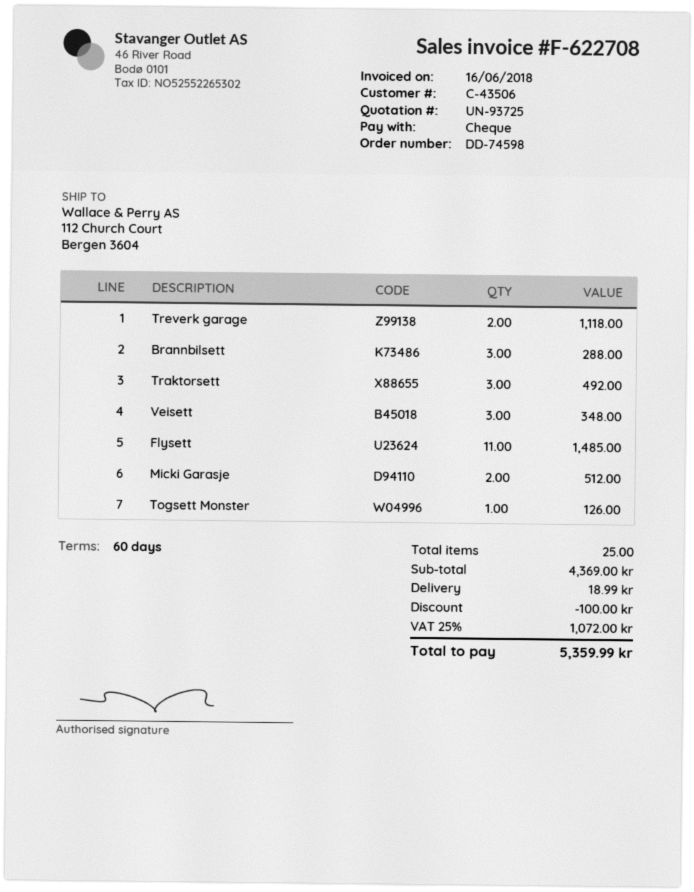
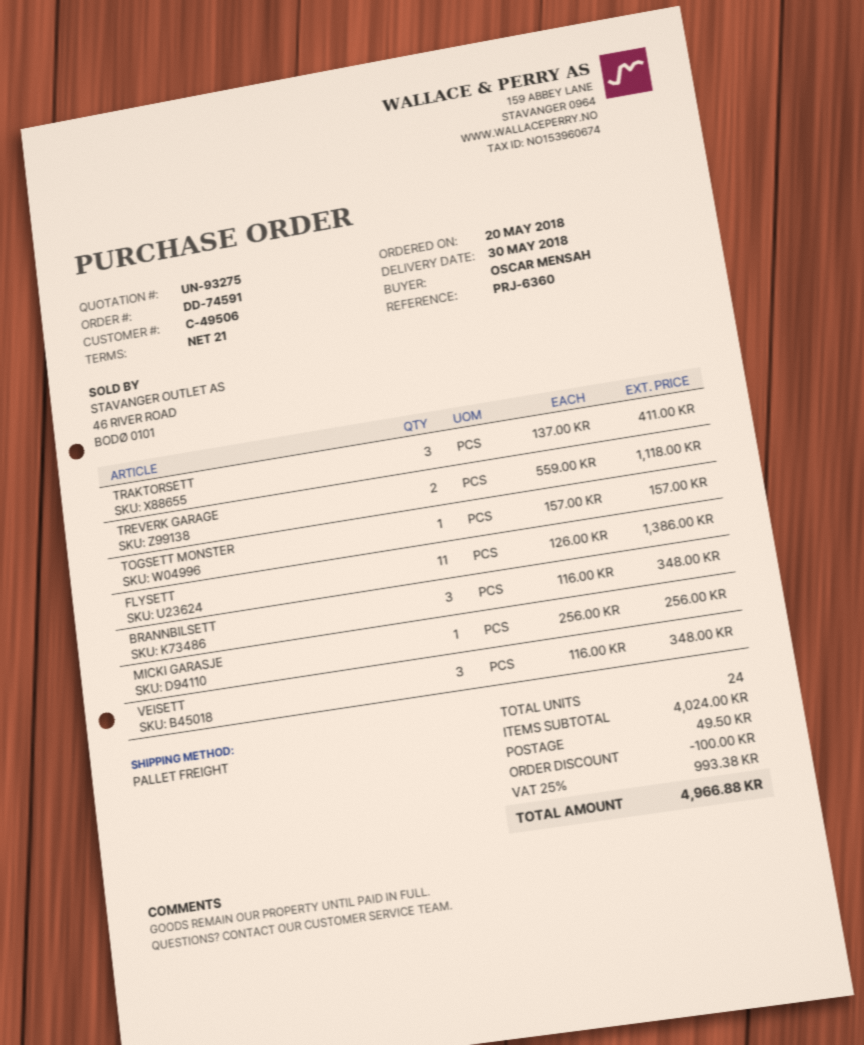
quote number: UN-93725 -> UN-93275
order number: DD-74598 -> DD-74591
payment terms: 60 days -> 21 days
customer number: C-43506 -> C-49506
Brannbilsett: 3 for 288.00 -> 3 for 348.00
Traktorsett: 3 for 492.00 -> 3 for 411.00
Flysett: 11 for 1485.00 -> 11 for 1386.00
Micki Garasje: 2 for 512.00 -> 1 for 256.00
Togsett Monster: 1 for 126.00 -> 1 for 157.00
total quantity: 25 -> 24
subtotal: 4369.00 -> 4024.00
shipping: 18.99 -> 49.50
tax: 25% = 1072.00 -> 25% = 993.38
total: 5359.99 -> 4966.88

